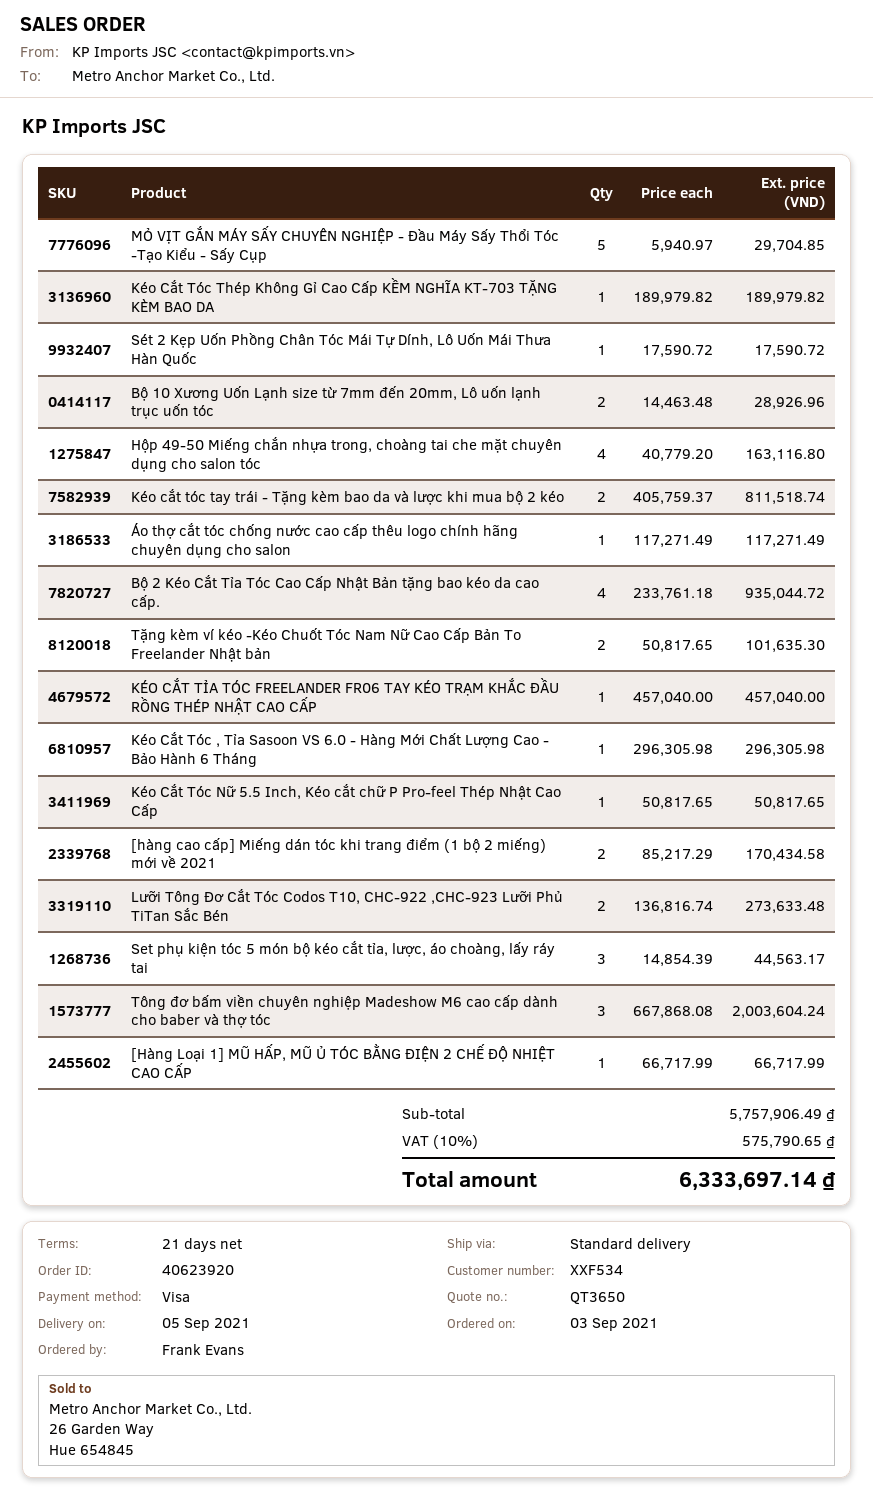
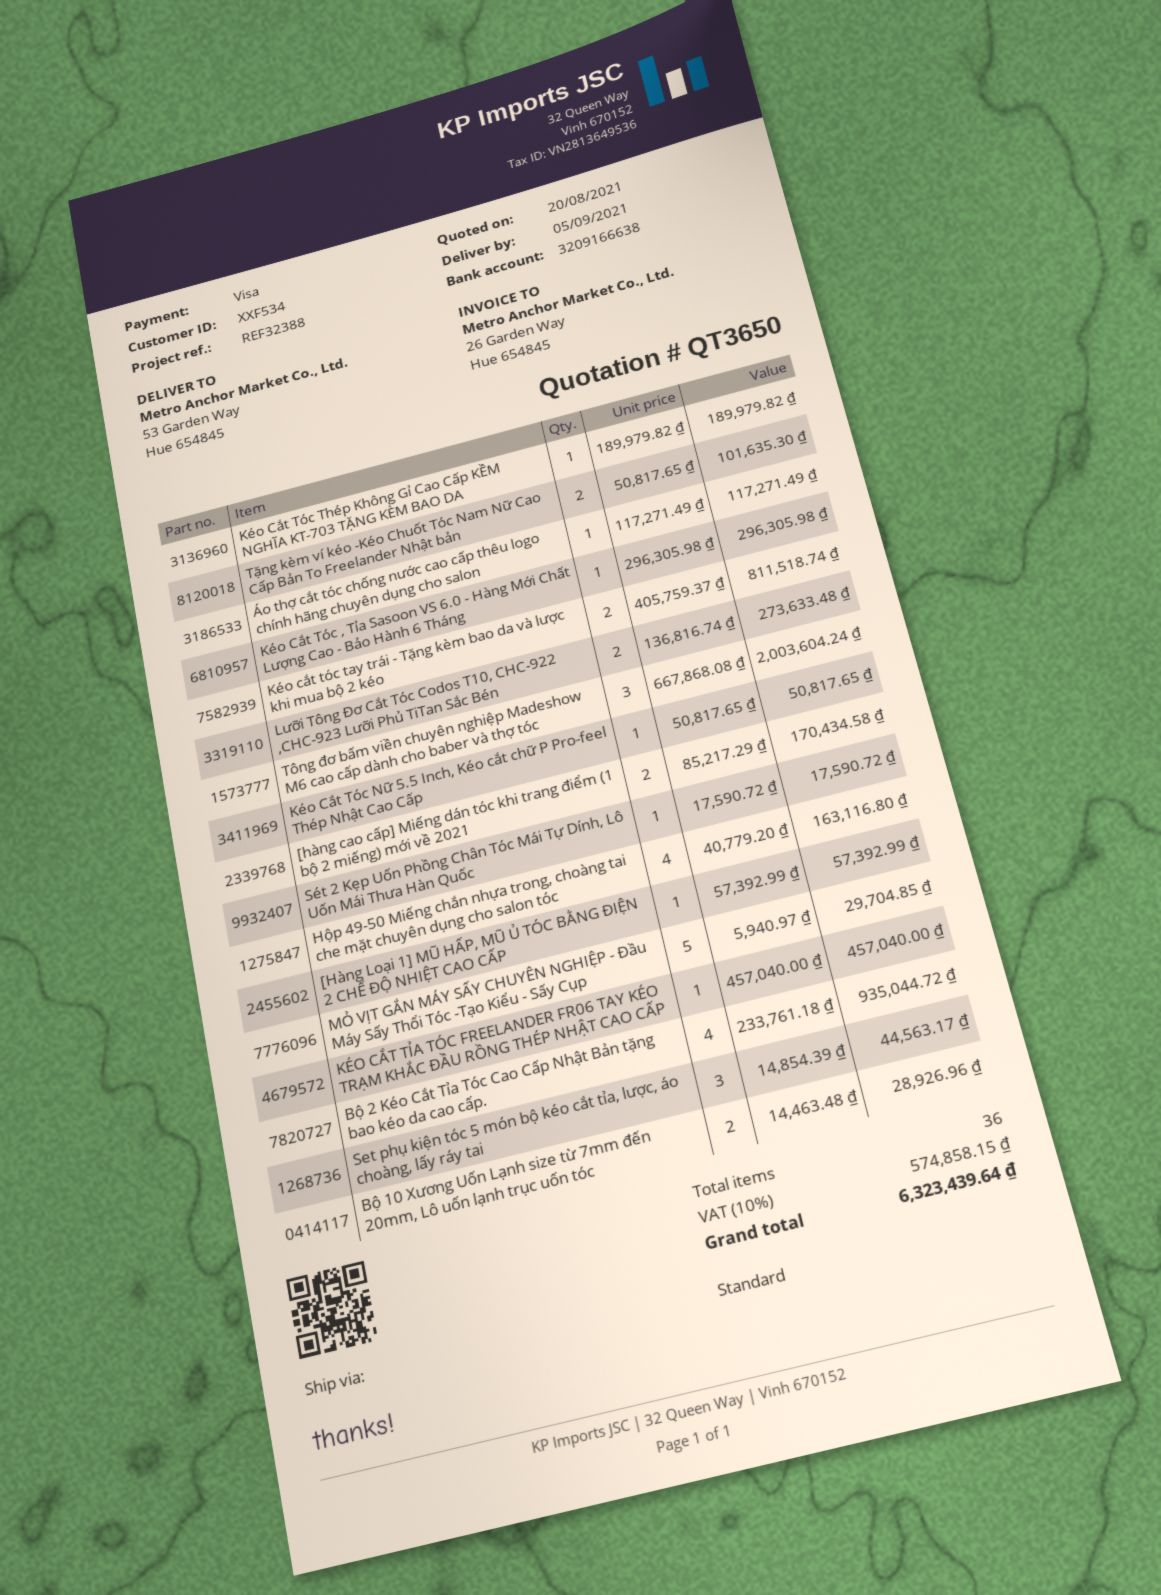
[Hàng Loại 1] MŨ HẤP, MŨ Ủ TÓC BẰNG ĐIỆN 2 CHẾ ĐỘ NHIỆT CAO CẤP: 1 x 66717.99 = 66717.99 -> 1 x 57392.99 = 57392.99
tax: 10% = 575790.65 -> 10% = 574858.15
total: 6333697.14 -> 6323439.64

